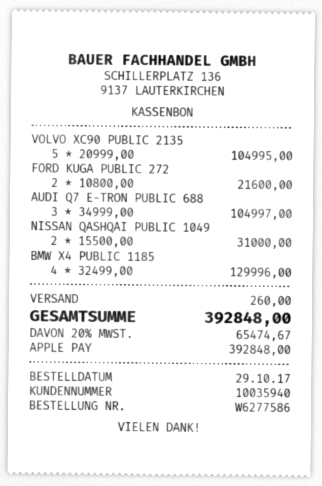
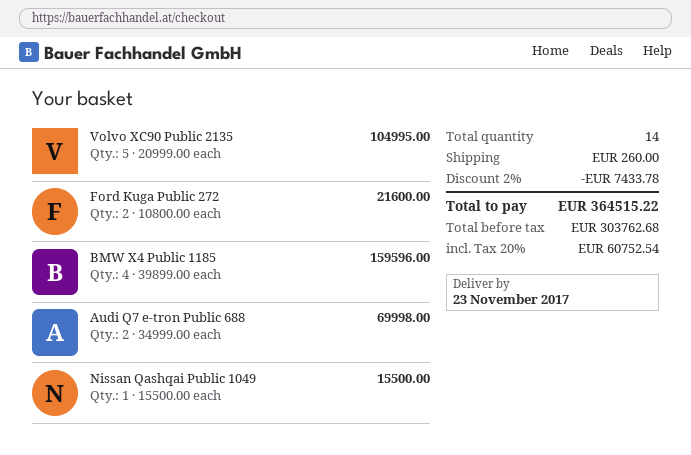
AUDI Q7 E-TRON PUBLIC 688: 3 x 34999.00 = 104997.00 -> 2 x 34999.00 = 69998.00
NISSAN QASHQAI PUBLIC 1049: 2 x 15500.00 = 31000.00 -> 1 x 15500.00 = 15500.00
BMW X4 PUBLIC 1185: 4 x 32499.00 = 129996.00 -> 4 x 39899.00 = 159596.00
discount: none -> 2% = 7433.78
tax: 20% = 65474.67 -> 20% = 60752.54
total: 392848.00 -> 364515.22

